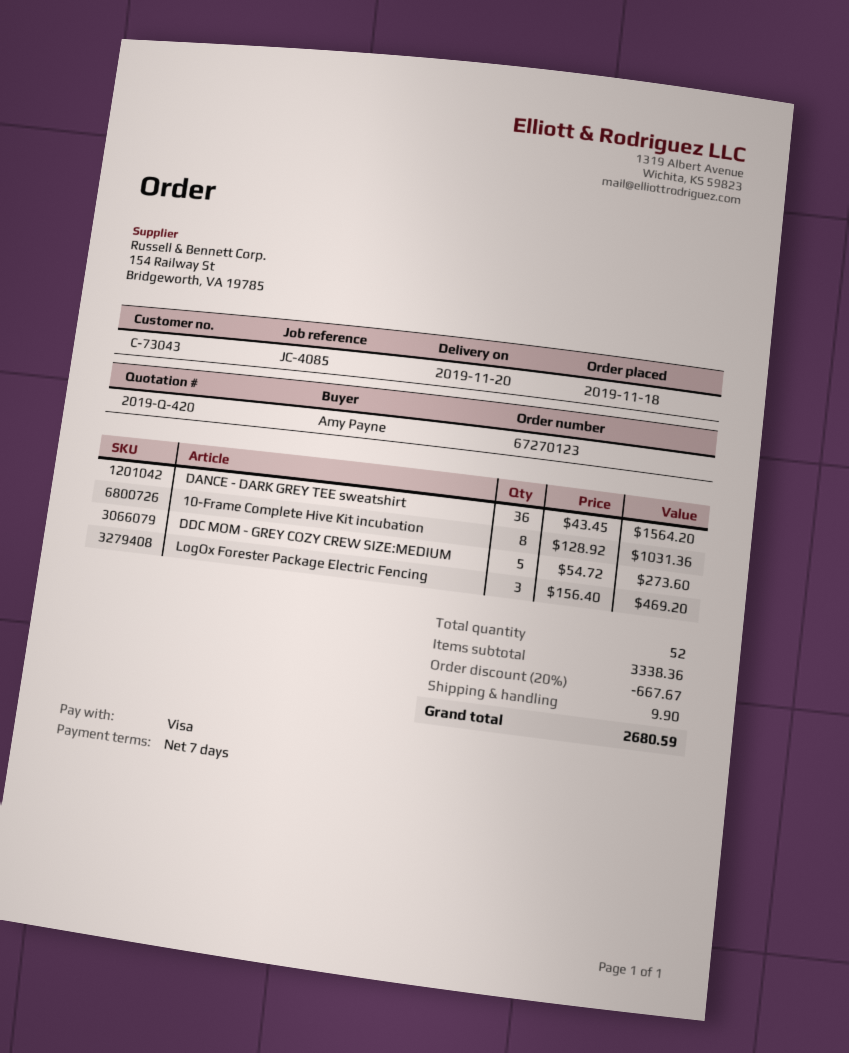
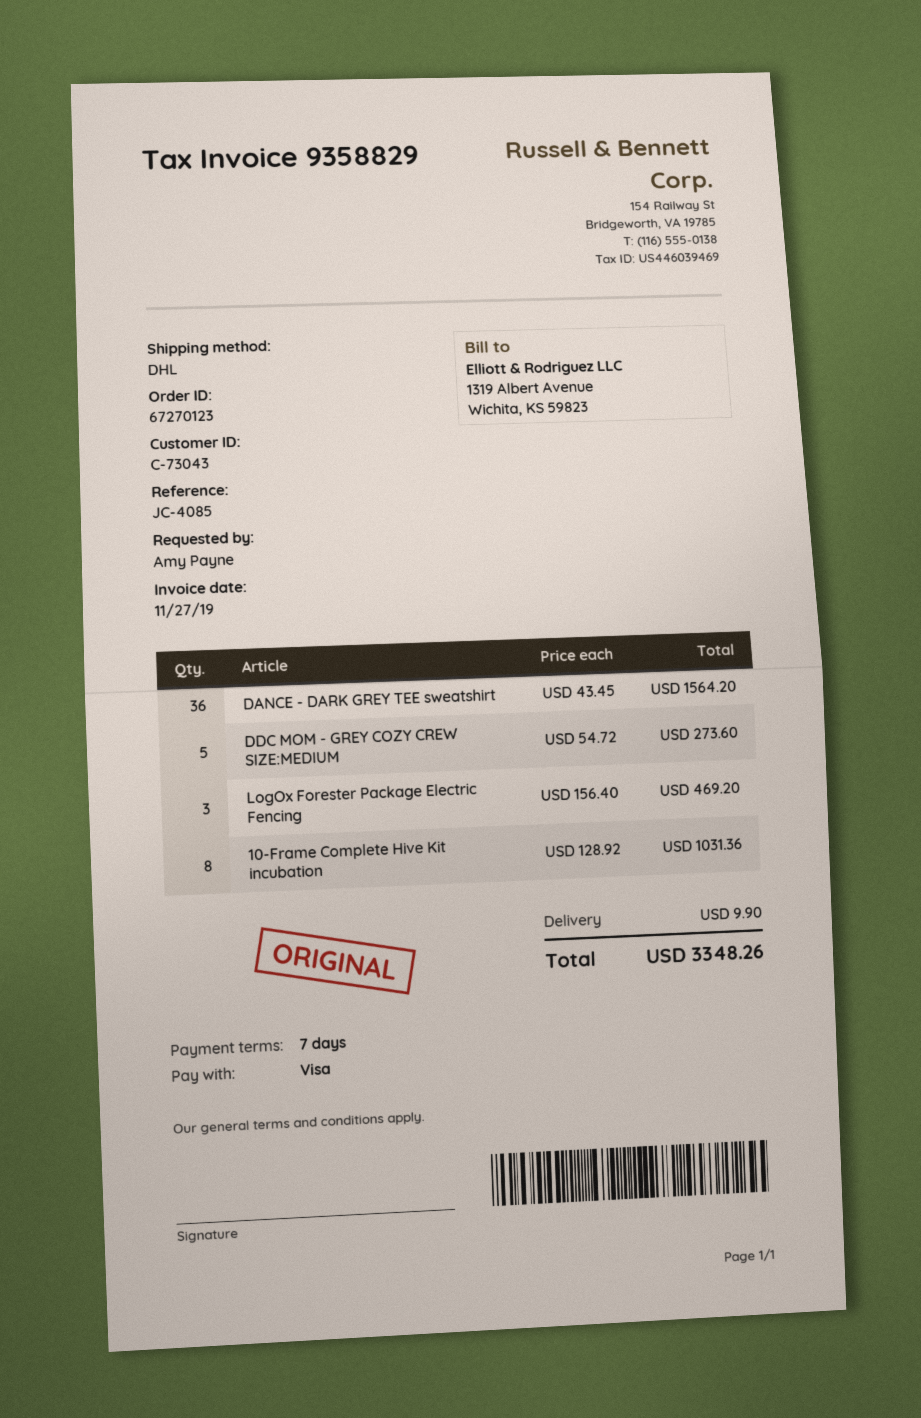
discount: 20% = 667.67 -> none
total: 2680.59 -> 3348.26

